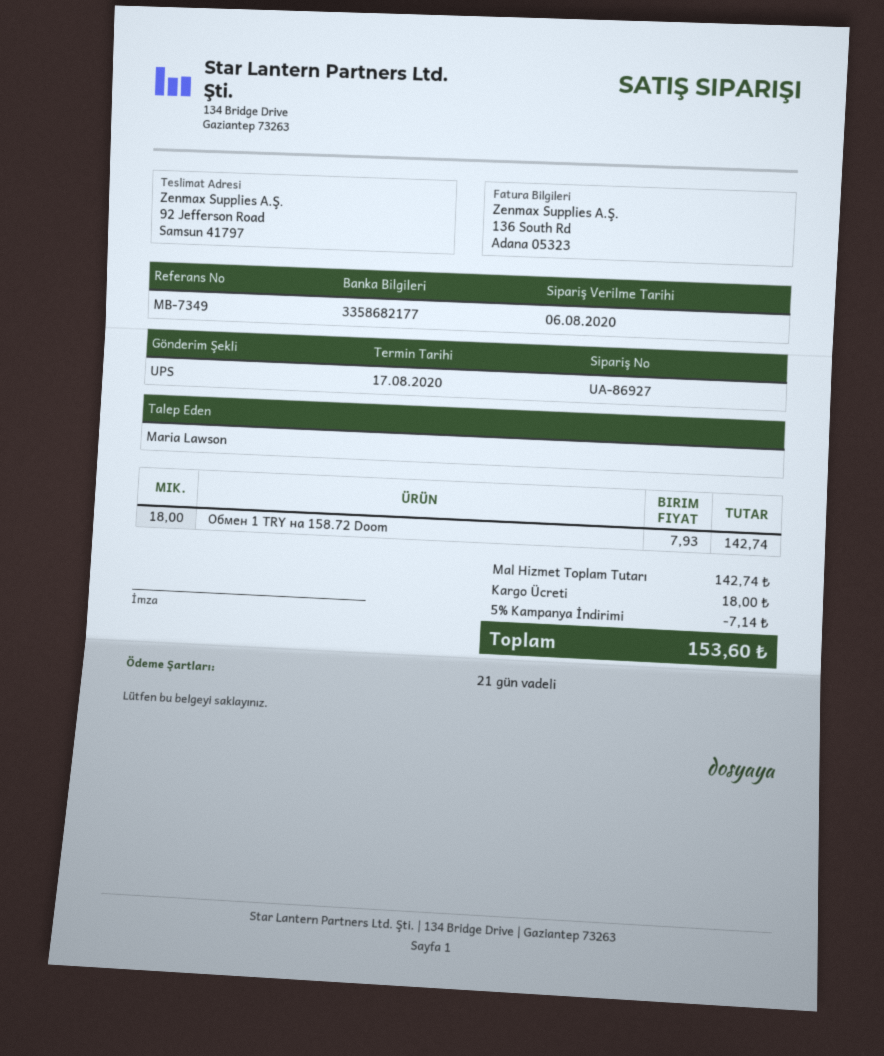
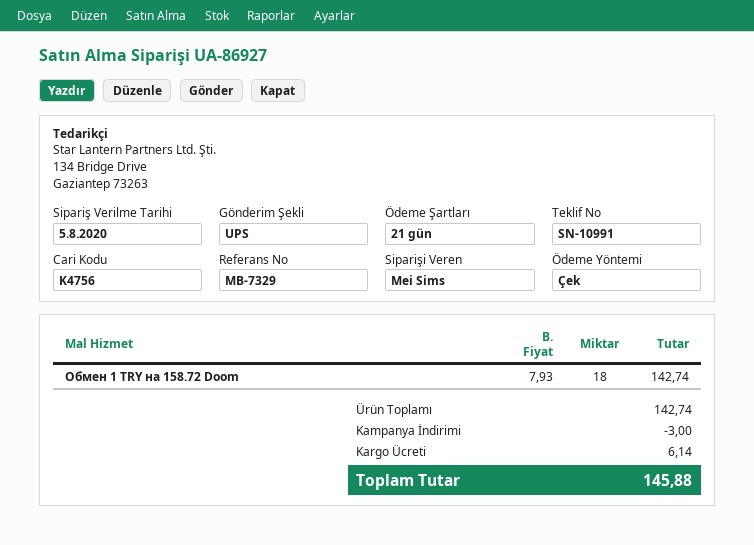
order date: 2020-08-06 -> 2020-08-05
reference: MB-7349 -> MB-7329
ordered by: Maria Lawson -> Mei Sims
discount: 7.14 -> 3.00
shipping: 18.00 -> 6.14
total: 153.60 -> 145.88

